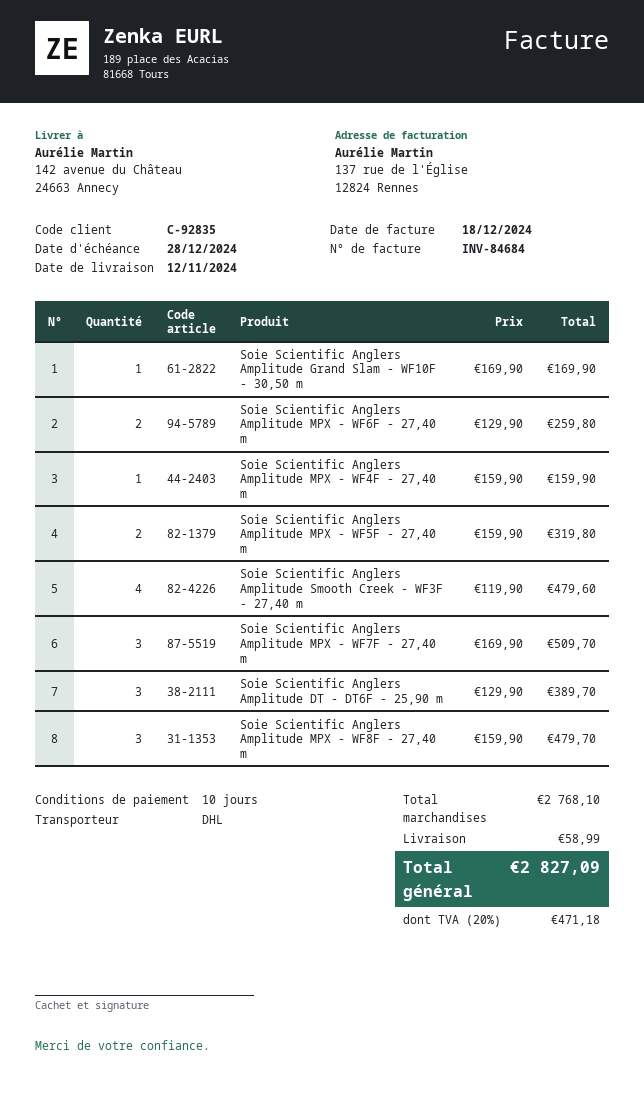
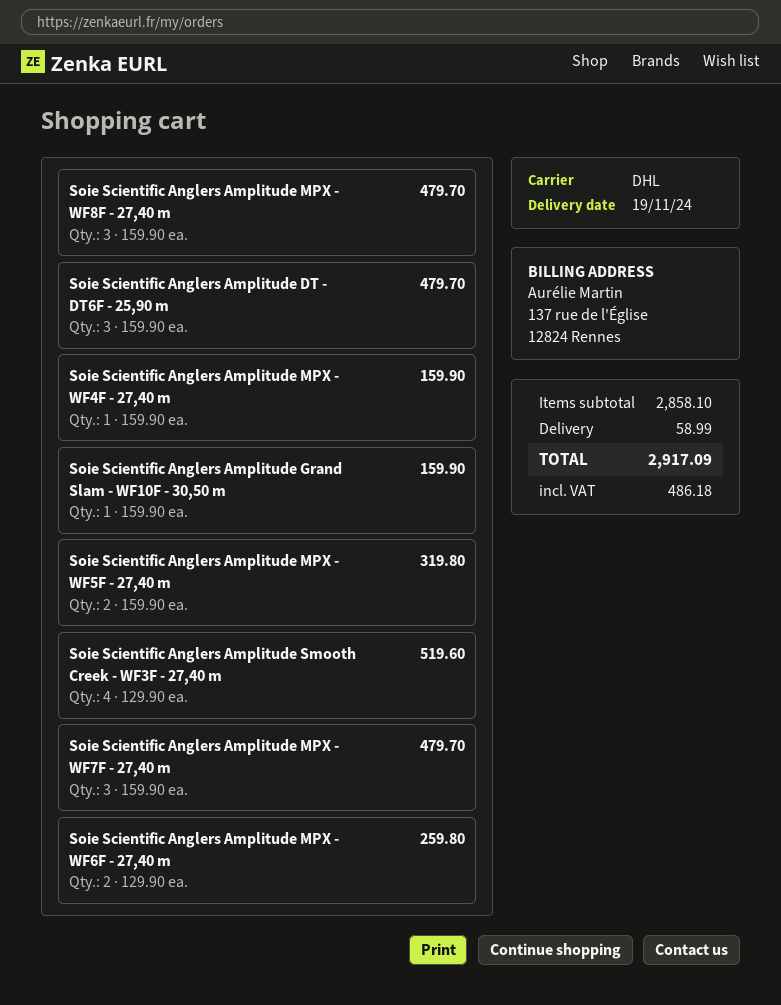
delivery date: 2024-11-12 -> 2024-11-19
Soie Scientific Anglers Amplitude Grand Slam - WF10F - 30,50 m: 1 x 169.90 = 169.90 -> 1 x 159.90 = 159.90
Soie Scientific Anglers Amplitude Smooth Creek - WF3F - 27,40 m: 4 x 119.90 = 479.60 -> 4 x 129.90 = 519.60
Soie Scientific Anglers Amplitude MPX - WF7F - 27,40 m: 3 x 169.90 = 509.70 -> 3 x 159.90 = 479.70
Soie Scientific Anglers Amplitude DT - DT6F - 25,90 m: 3 x 129.90 = 389.70 -> 3 x 159.90 = 479.70
subtotal: 2768.10 -> 2858.10
tax: 471.18 -> 486.18
total: 2827.09 -> 2917.09

